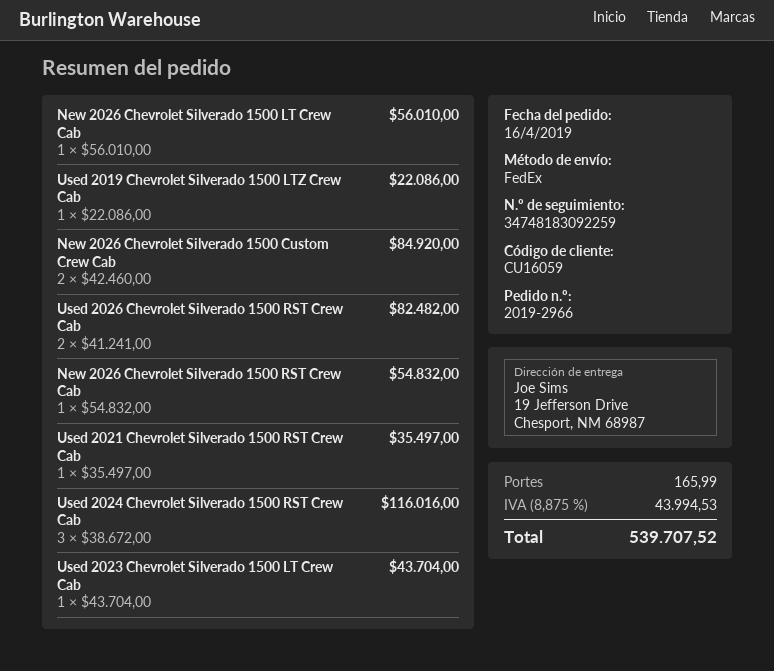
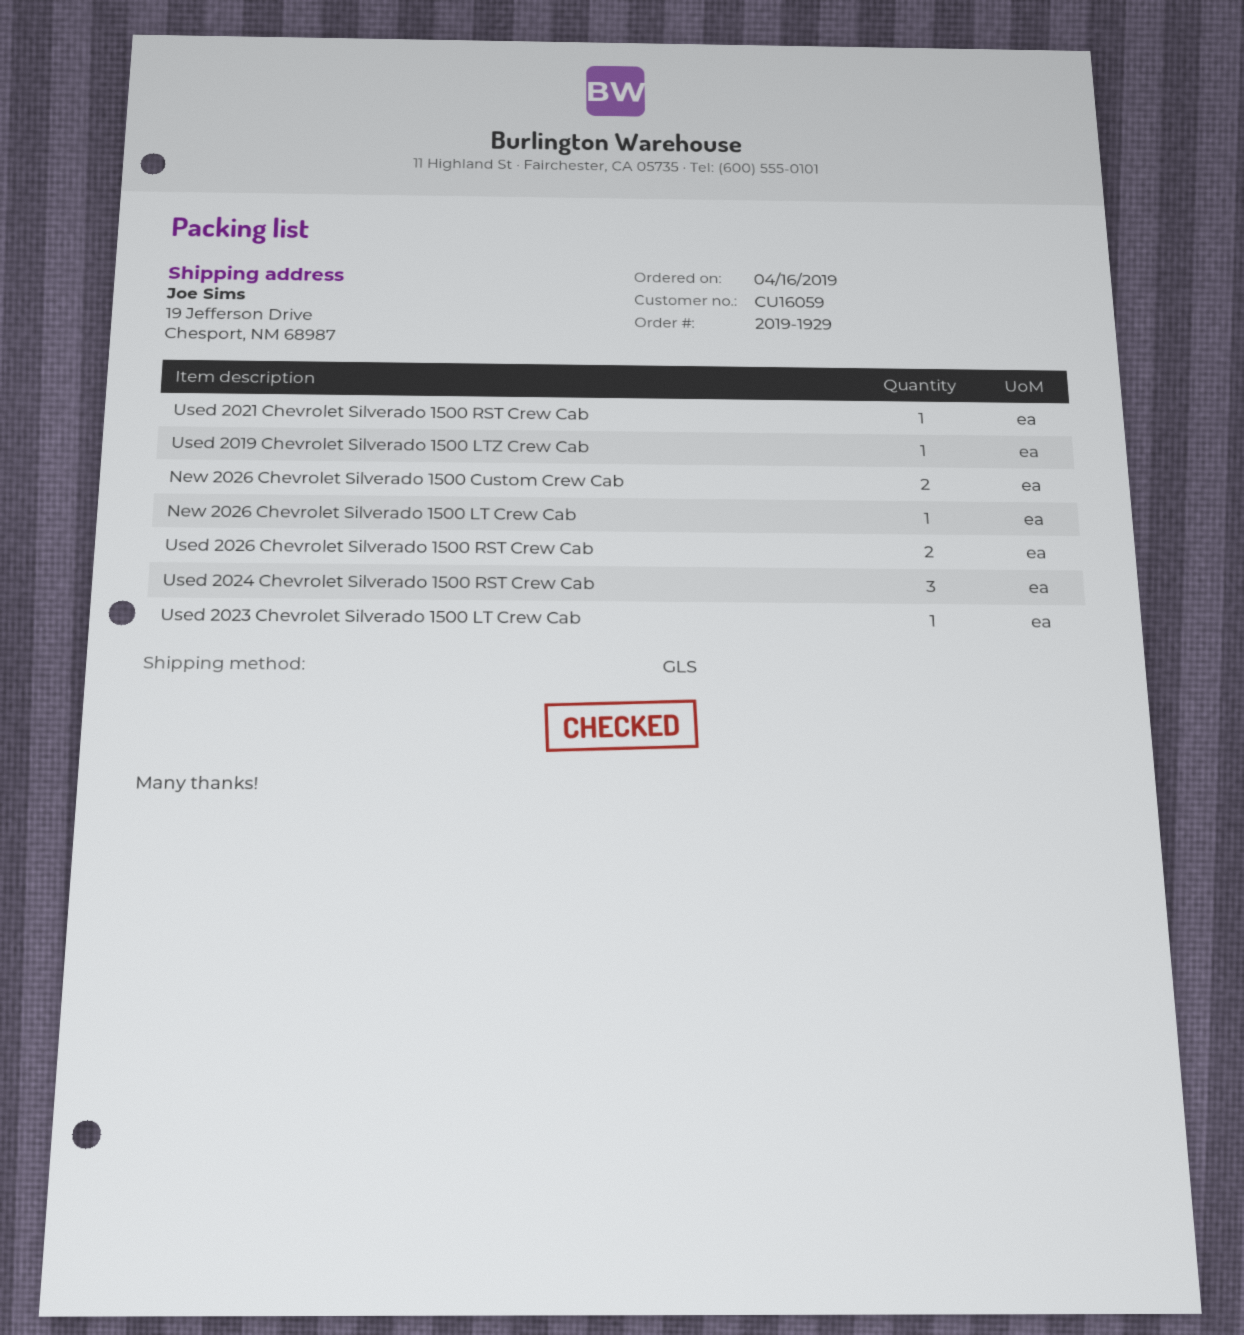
order number: 2019-2966 -> 2019-1929
shipping method: FedEx -> GLS
New 2026 Chevrolet Silverado 1500 RST Crew Cab: 1 -> none

